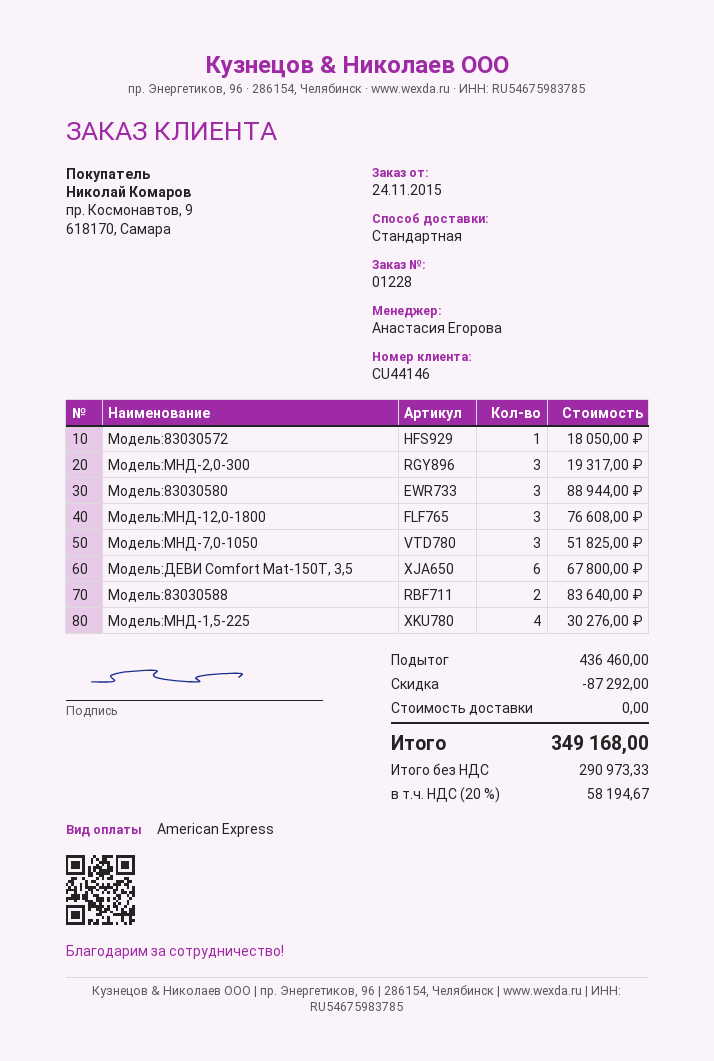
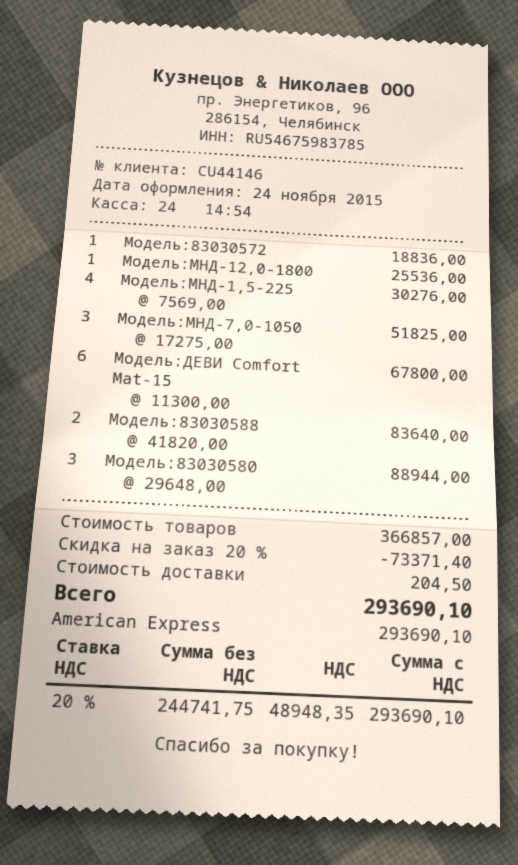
Модель:83030572: 1 for 18050.00 -> 1 for 18836.00
Модель:МНД-2,0-300: 3 for 19317.00 -> none
Модель:МНД-12,0-1800: 3 for 76608.00 -> 1 for 25536.00
subtotal: 436460.00 -> 366857.00
discount: 87292.00 -> 73371.40
shipping: 0.00 -> 204.50
net: 290973.33 -> 244741.75
tax: 20% = 58194.67 -> 20% = 48948.35
total: 349168.00 -> 293690.10

